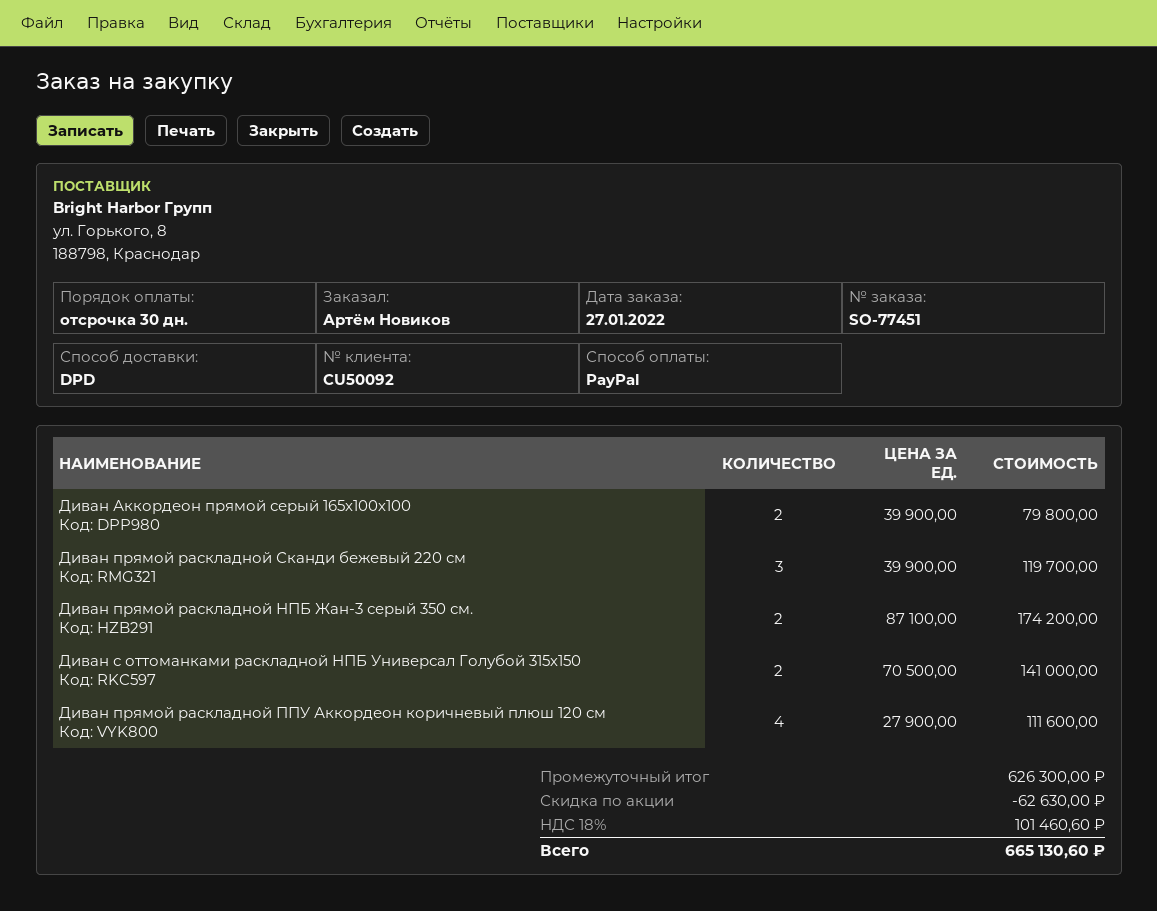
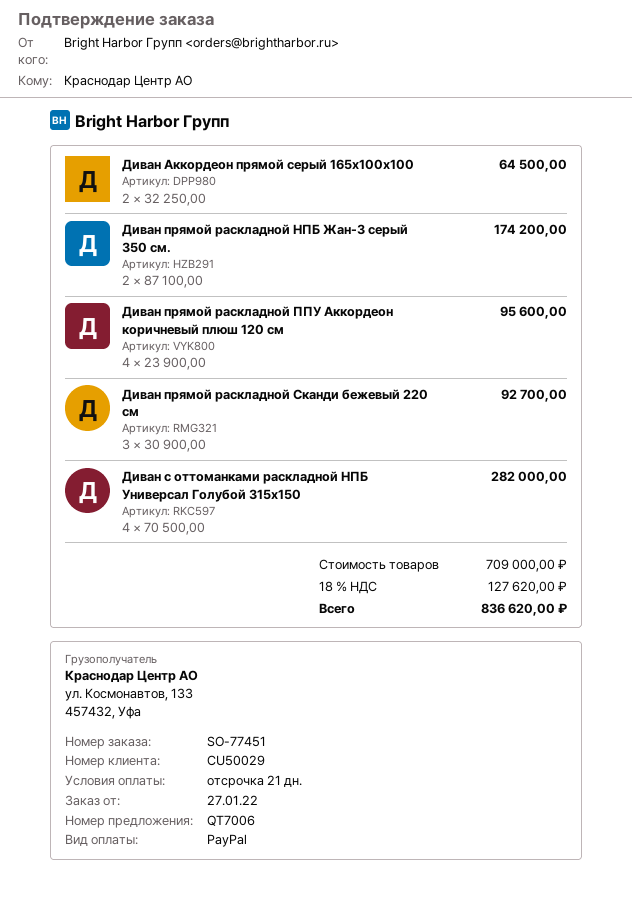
payment terms: 30 days -> 21 days
customer number: CU50092 -> CU50029
Диван Аккордеон прямой серый 165х100х100: 2 x 39900.00 = 79800.00 -> 2 x 32250.00 = 64500.00
Диван прямой раскладной Сканди бежевый 220 см: 3 x 39900.00 = 119700.00 -> 3 x 30900.00 = 92700.00
Диван с оттоманками раскладной НПБ Универсал Голубой 315х150: 2 x 70500.00 = 141000.00 -> 4 x 70500.00 = 282000.00
Диван прямой раскладной ППУ Аккордеон коричневый плюш 120 см: 4 x 27900.00 = 111600.00 -> 4 x 23900.00 = 95600.00
subtotal: 626300.00 -> 709000.00
discount: 62630.00 -> none
tax: 18% = 101460.60 -> 18% = 127620.00
total: 665130.60 -> 836620.00

